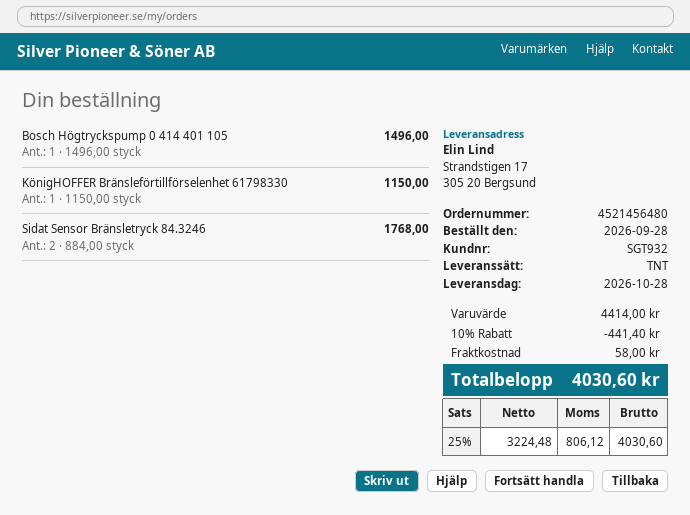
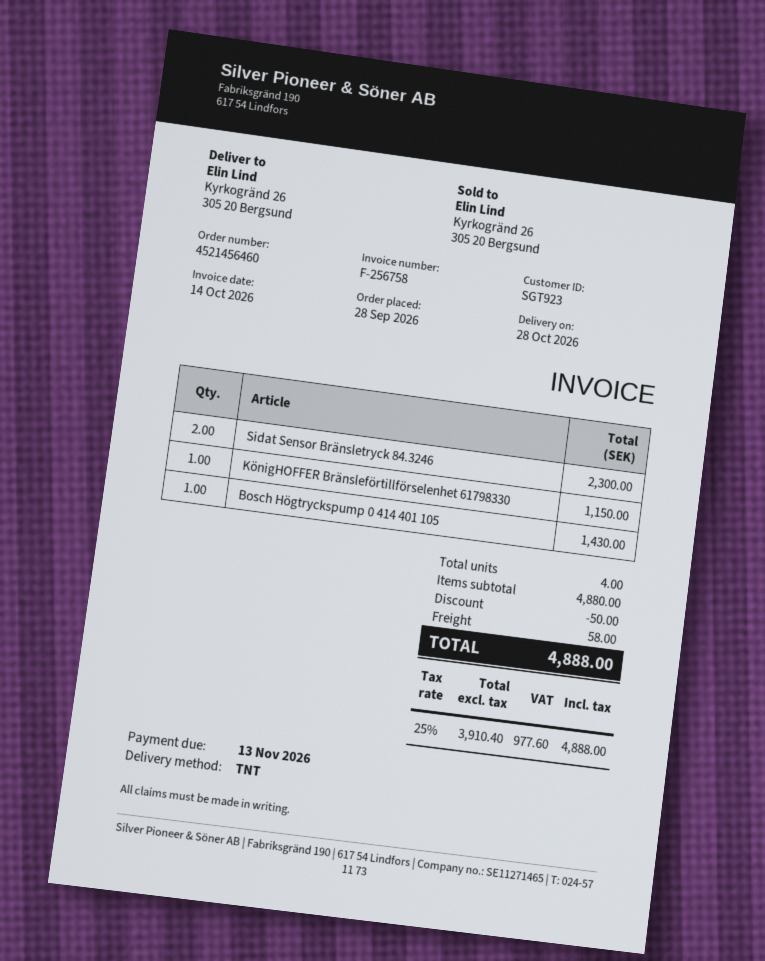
order number: 4521456480 -> 4521456460
customer number: SGT932 -> SGT923
ship to: Strandstigen 17, 305 20 Bergsund -> Kyrkogränd 26, 305 20 Bergsund
Bosch Högtryckspump 0 414 401 105: 1 for 1496.00 -> 1 for 1430.00
Sidat Sensor Bränsletryck 84.3246: 2 for 1768.00 -> 2 for 2300.00
subtotal: 4414.00 -> 4880.00
discount: 441.40 -> 50.00
net: 3224.48 -> 3910.40
tax: 25% = 806.12 -> 25% = 977.60
total: 4030.60 -> 4888.00

